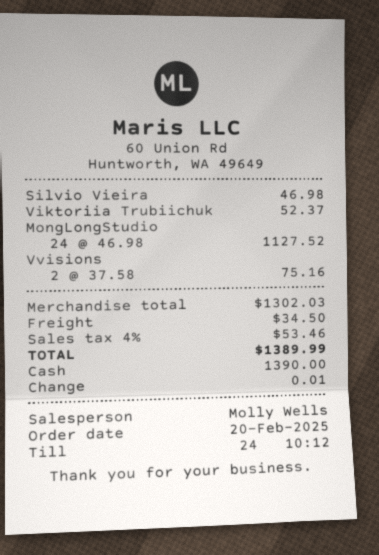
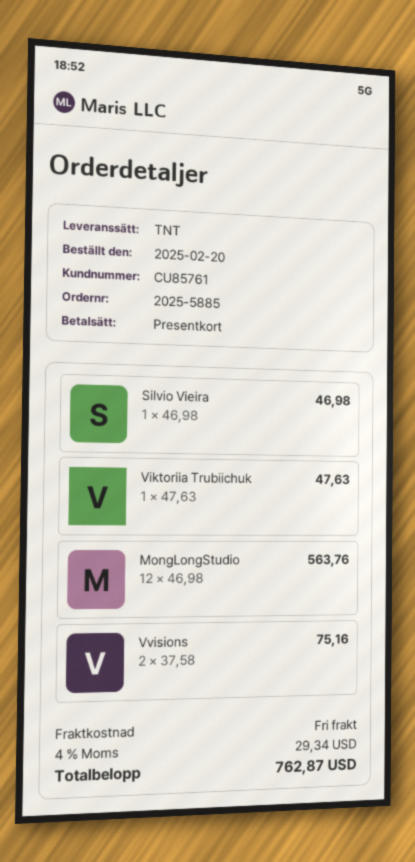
payment method: cash -> gift card
Viktoriia Trubiichuk: 1 x 52.37 = 52.37 -> 1 x 47.63 = 47.63
MongLongStudio: 24 x 46.98 = 1127.52 -> 12 x 46.98 = 563.76
shipping: 34.50 -> 0.00
tax: 4% = 53.46 -> 4% = 29.34
total: 1389.99 -> 762.87

